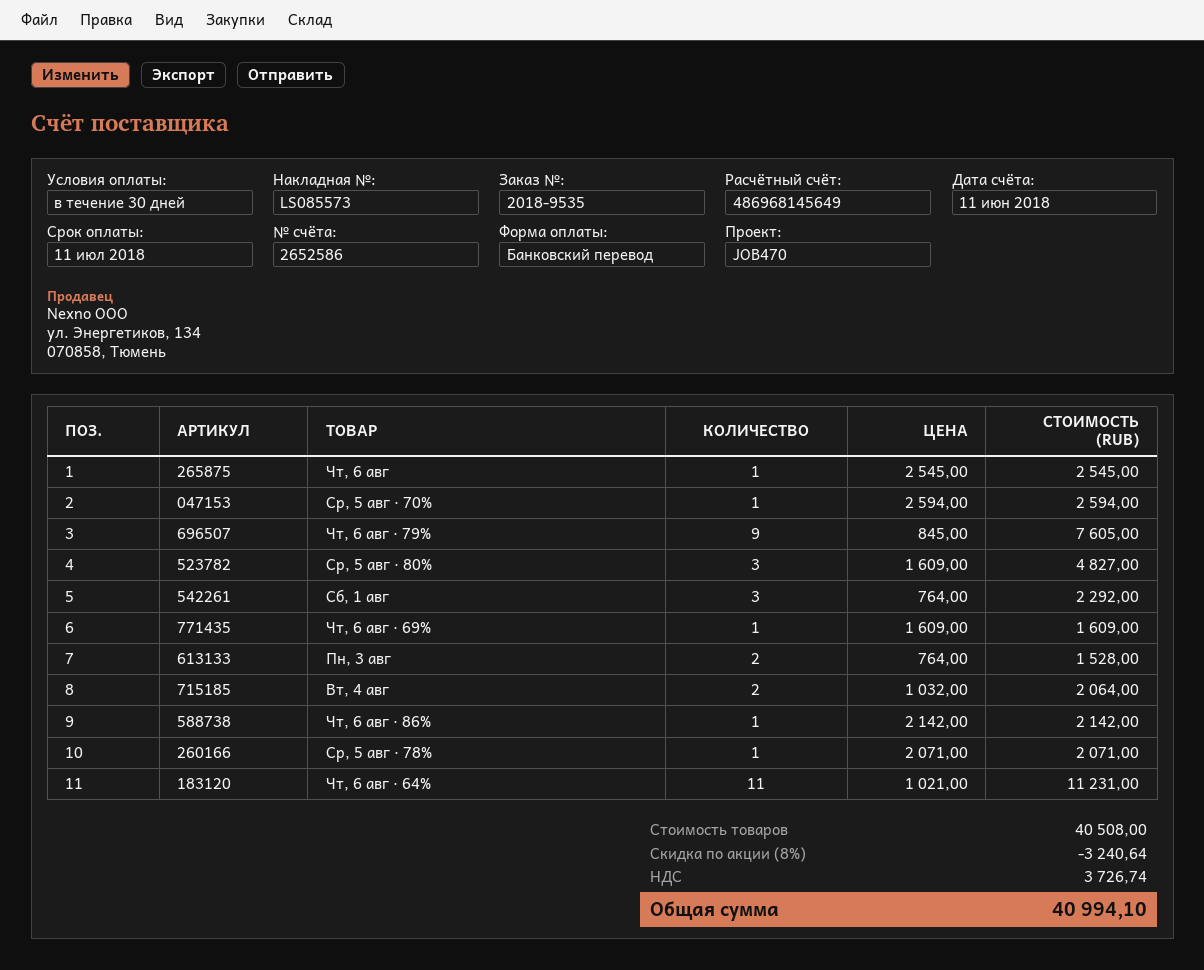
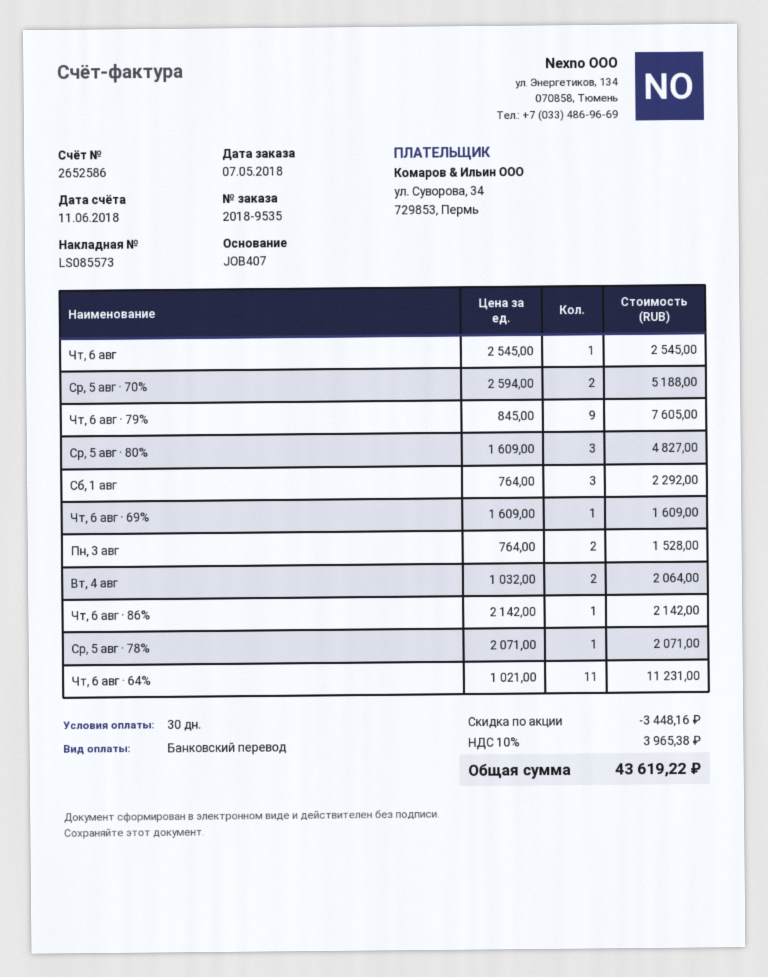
reference: JOB470 -> JOB407
Ср, 5 авг · 70%: 1 x 2594.00 = 2594.00 -> 2 x 2594.00 = 5188.00
discount: 3240.64 -> 3448.16
tax: 3726.74 -> 3965.38
total: 40994.10 -> 43619.22

